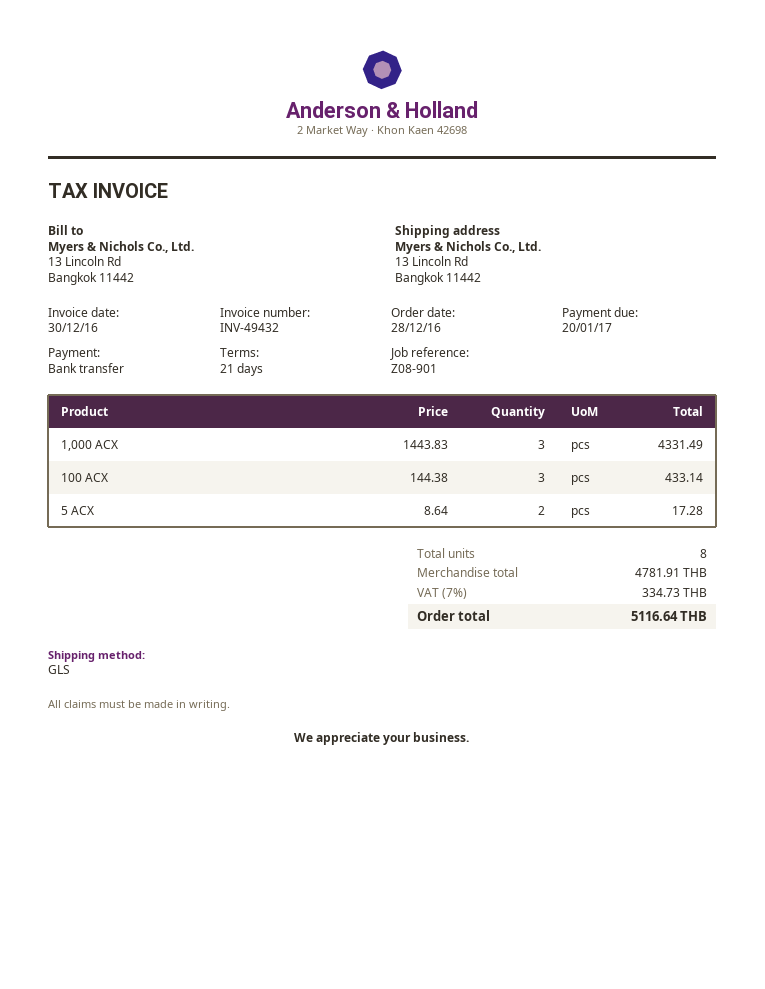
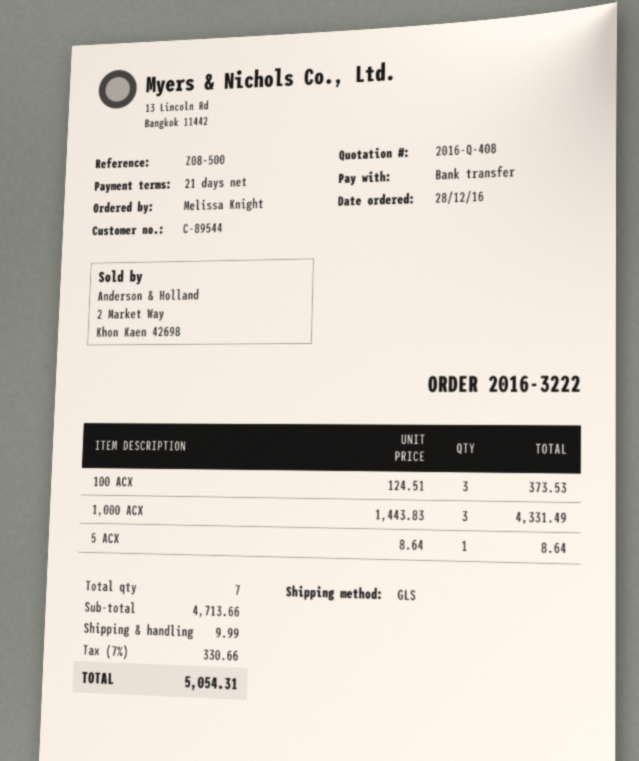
reference: Z08-901 -> Z08-500
100 ACX: 3 x 144.38 = 433.14 -> 3 x 124.51 = 373.53
5 ACX: 2 x 8.64 = 17.28 -> 1 x 8.64 = 8.64
total quantity: 8 -> 7
subtotal: 4781.91 -> 4713.66
shipping: none -> 9.99
tax: 7% = 334.73 -> 7% = 330.66
total: 5116.64 -> 5054.31

